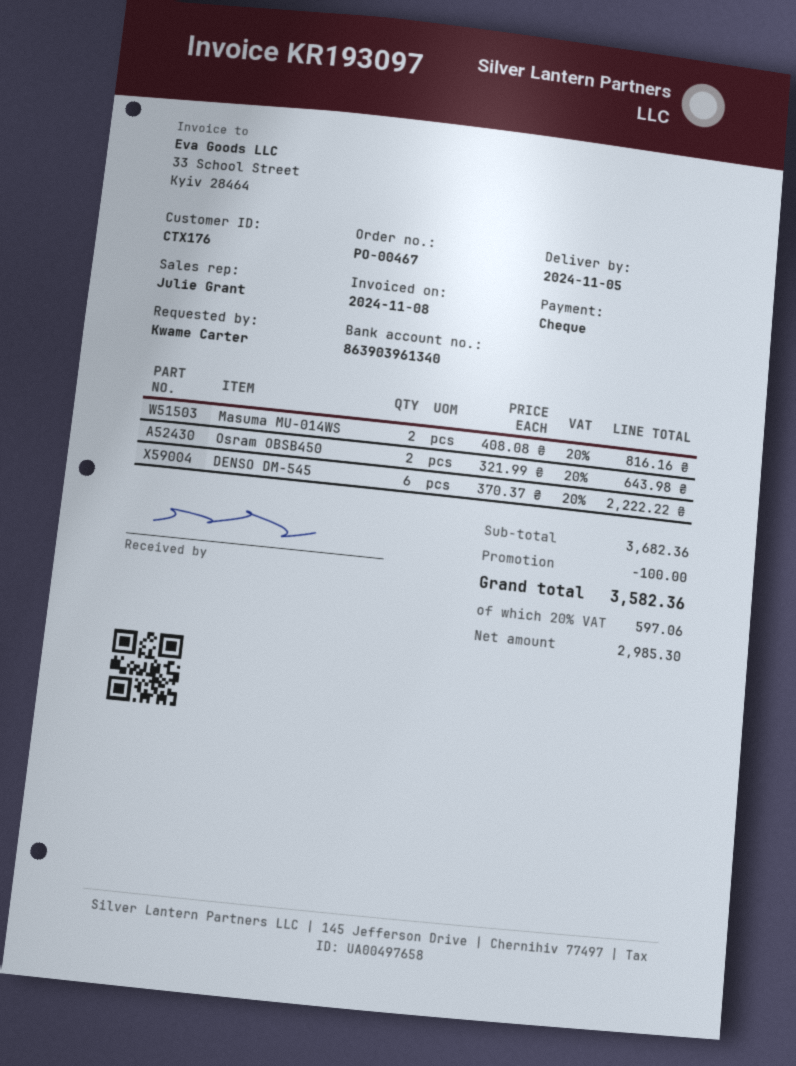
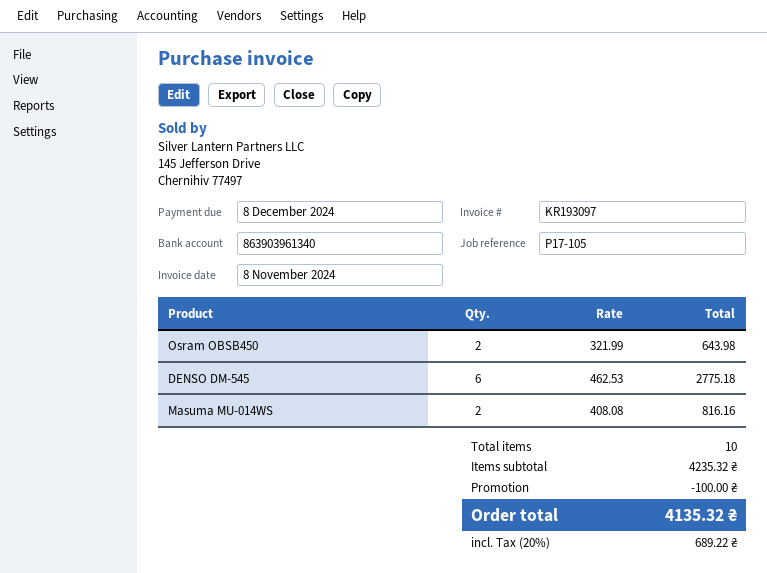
DENSO DM-545: 6 x 370.37 = 2222.22 -> 6 x 462.53 = 2775.18
subtotal: 3682.36 -> 4235.32
tax: 20% = 597.06 -> 20% = 689.22
total: 3582.36 -> 4135.32

